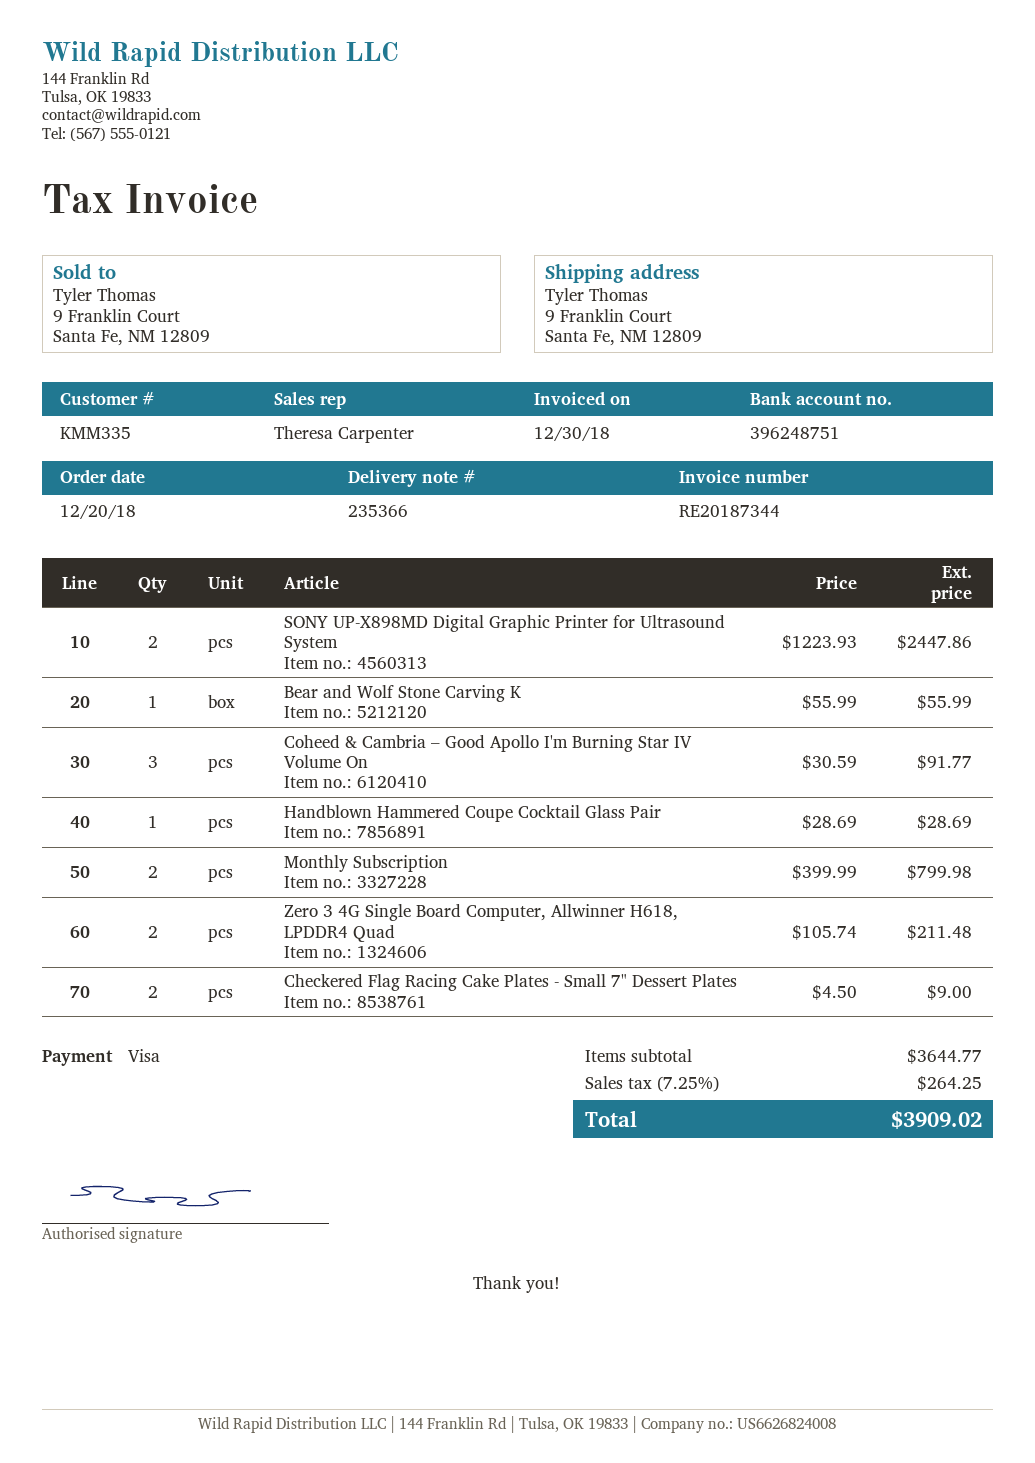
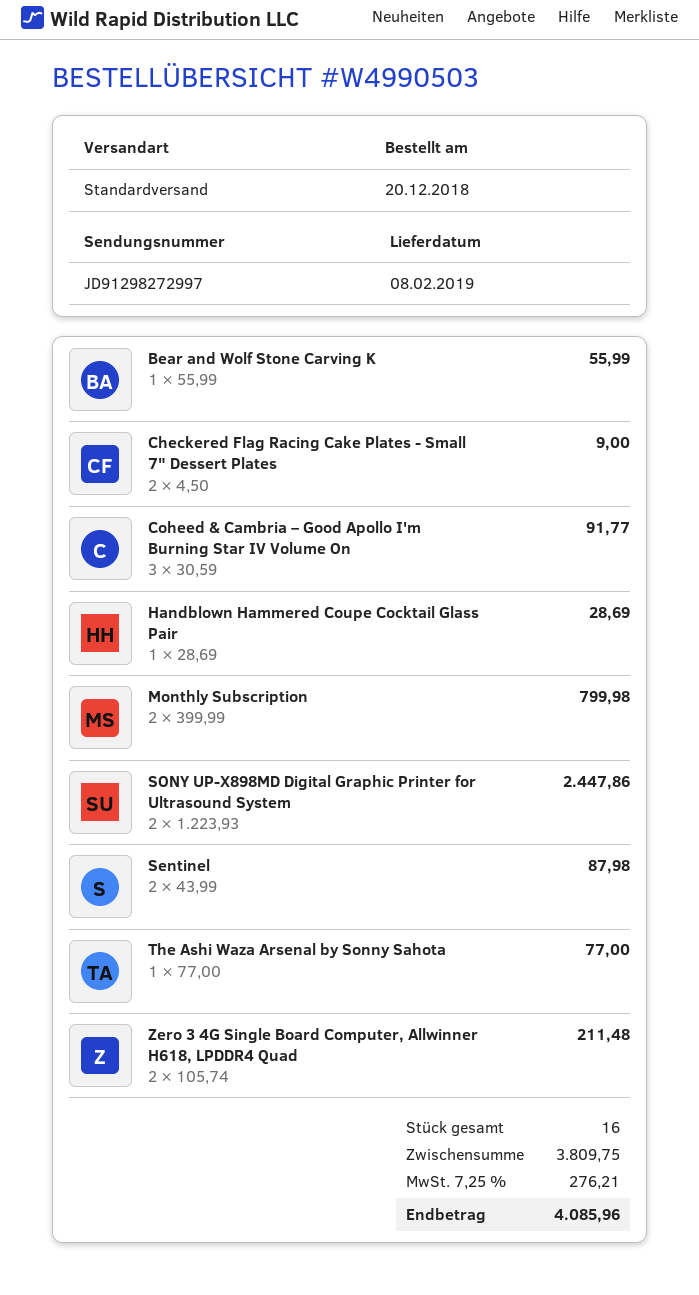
Sentinel: none -> 2 x 43.99 = 87.98
The Ashi Waza Arsenal by Sonny Sahota: none -> 1 x 77.00 = 77.00
subtotal: 3644.77 -> 3809.75
tax: 7.25% = 264.25 -> 7.25% = 276.21
total: 3909.02 -> 4085.96

